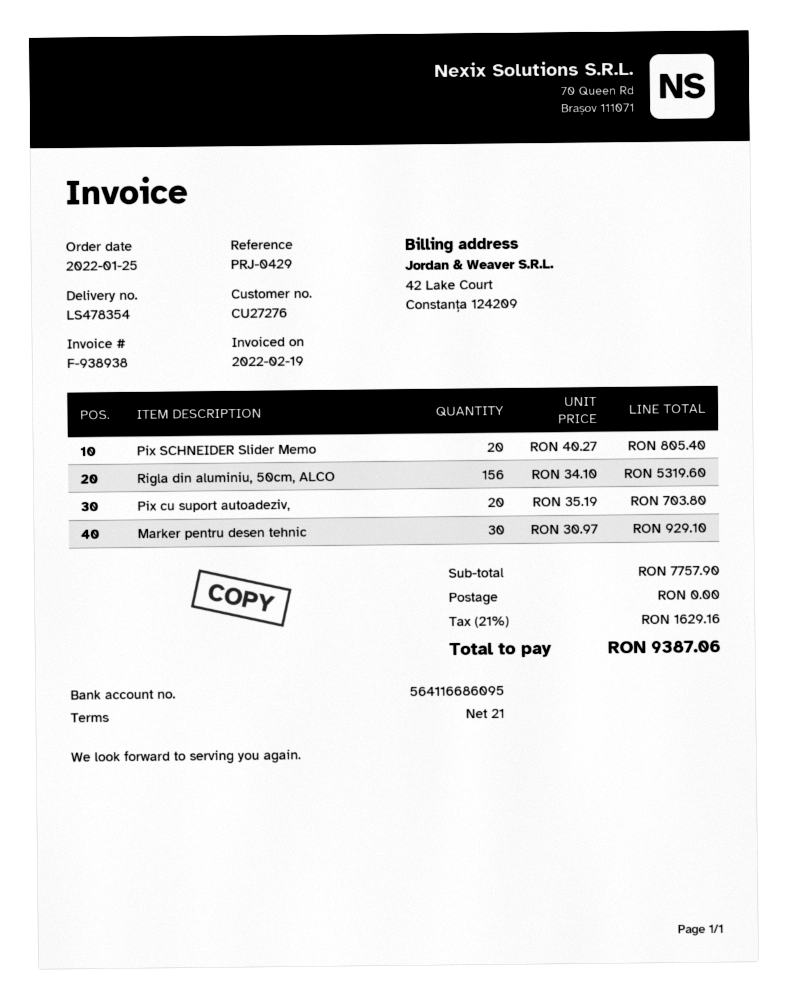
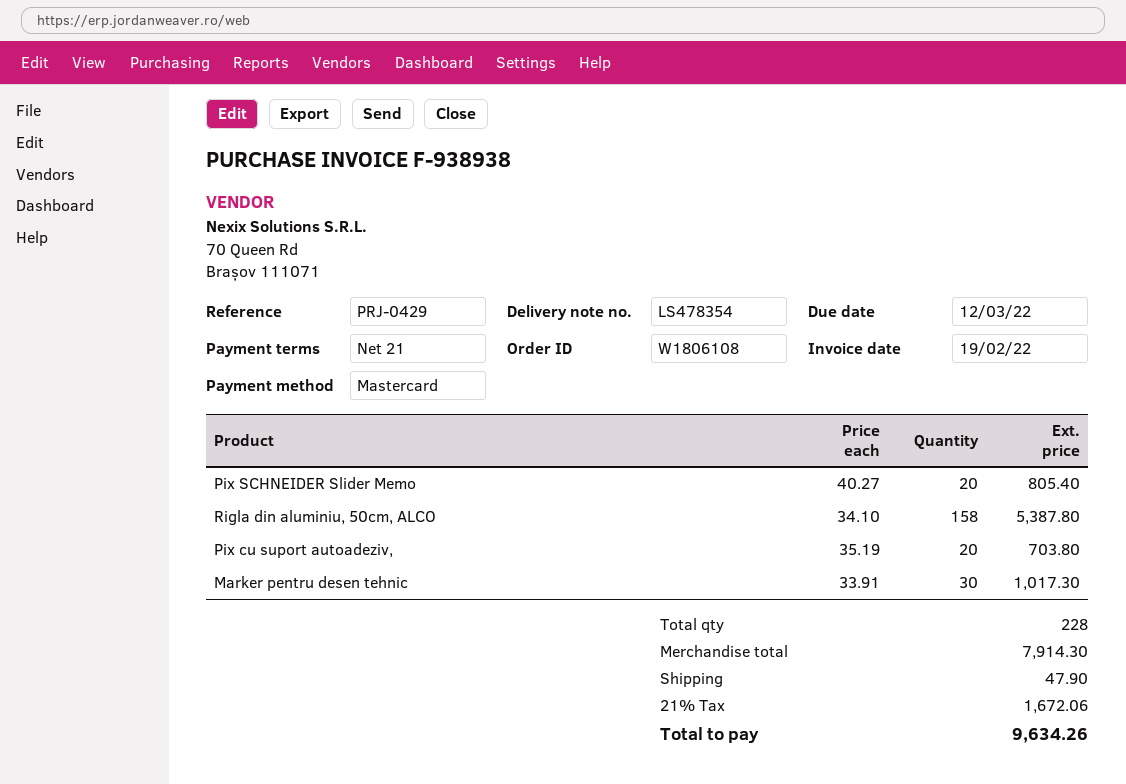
Rigla din aluminiu, 50cm, ALCO: 156 x 34.10 = 5319.60 -> 158 x 34.10 = 5387.80
Marker pentru desen tehnic: 30 x 30.97 = 929.10 -> 30 x 33.91 = 1017.30
subtotal: 7757.90 -> 7914.30
shipping: 0.00 -> 47.90
tax: 21% = 1629.16 -> 21% = 1672.06
total: 9387.06 -> 9634.26

